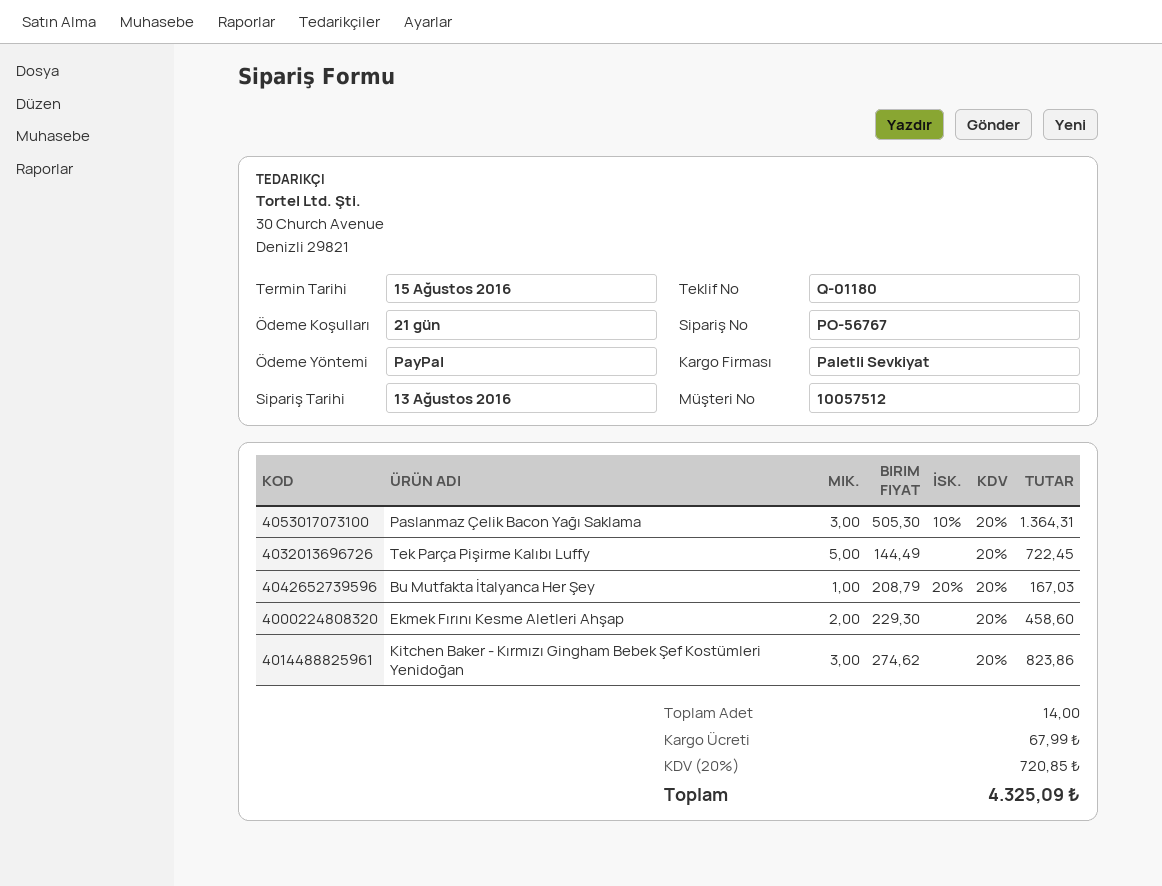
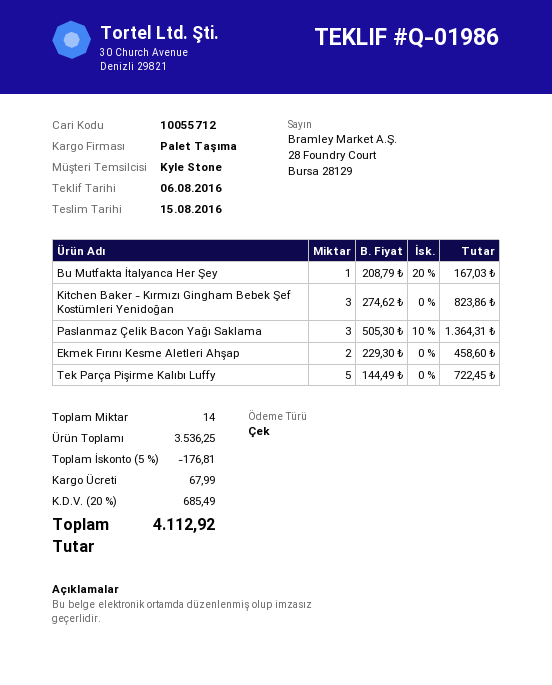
quote number: Q-01180 -> Q-01986
customer number: 10057512 -> 10055712
payment method: PayPal -> cheque
discount: none -> 5% = 176.81
tax: 20% = 720.85 -> 20% = 685.49
total: 4325.09 -> 4112.92

